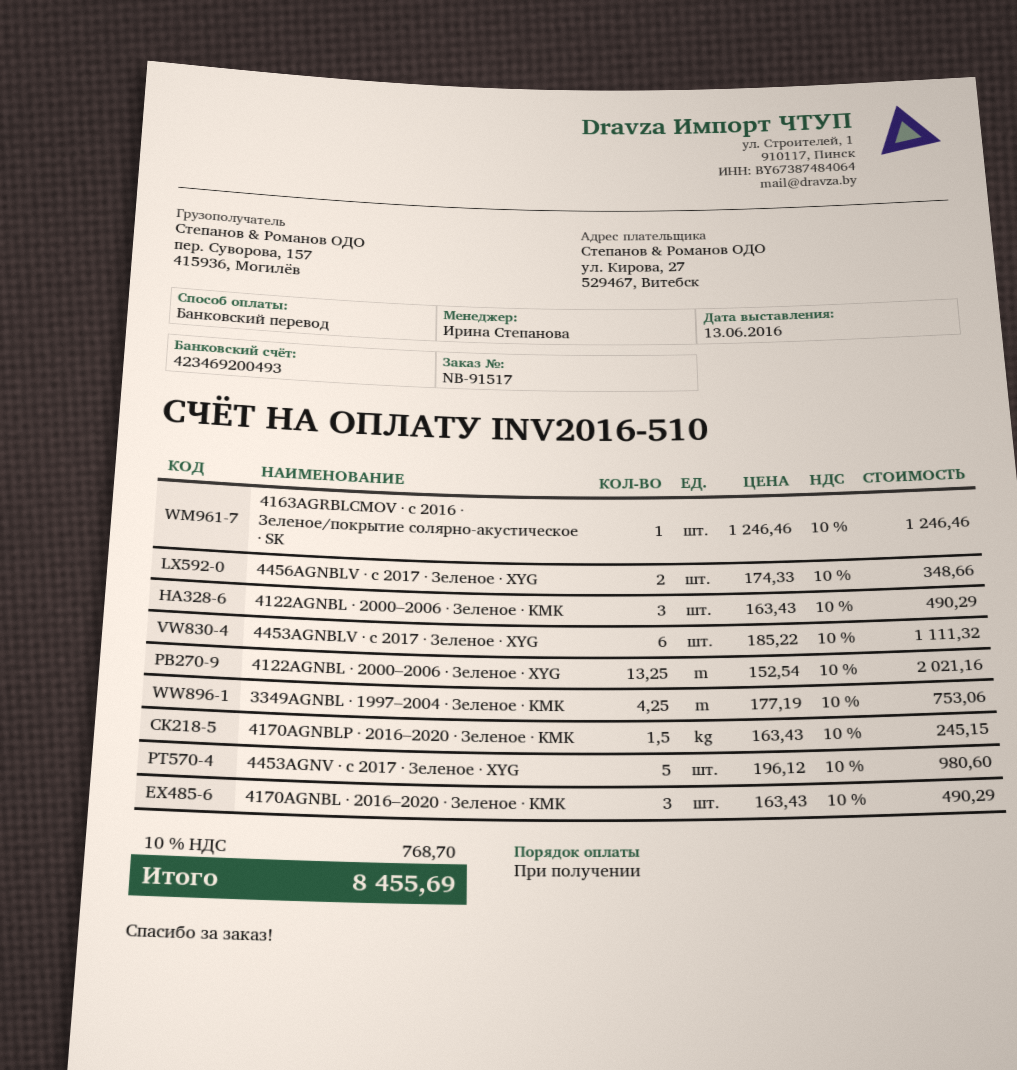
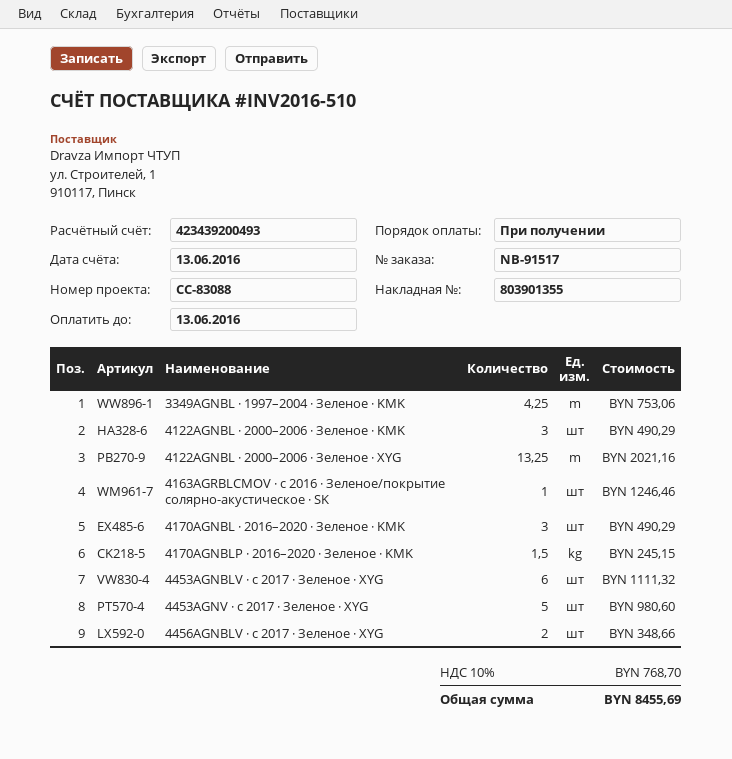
bank account: 423469200493 -> 423439200493

